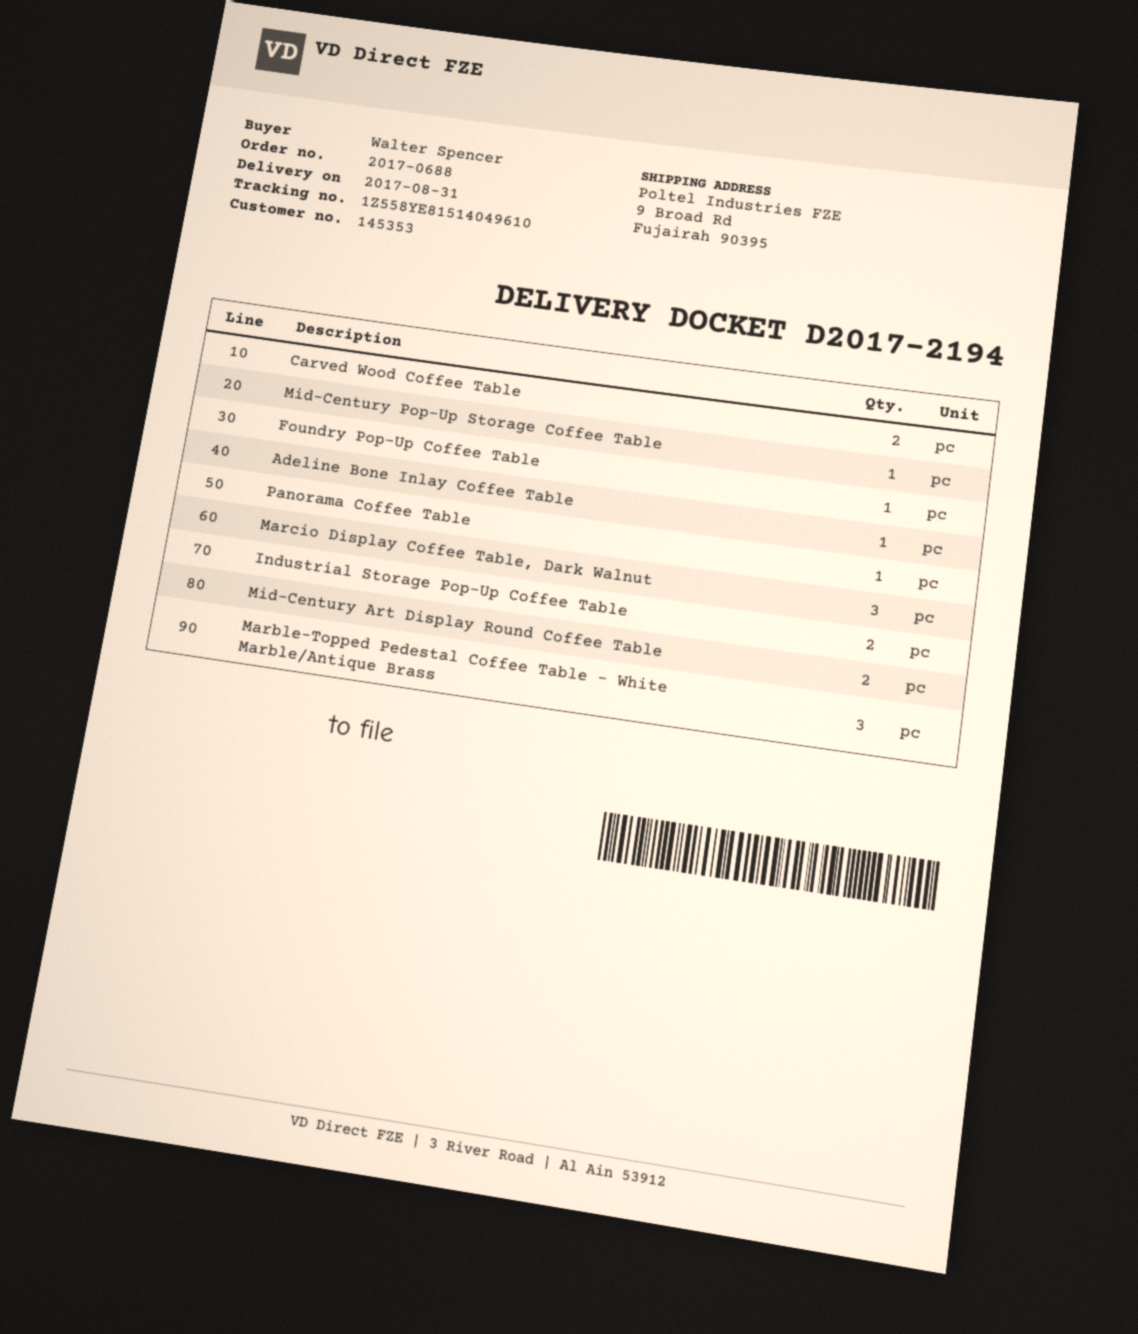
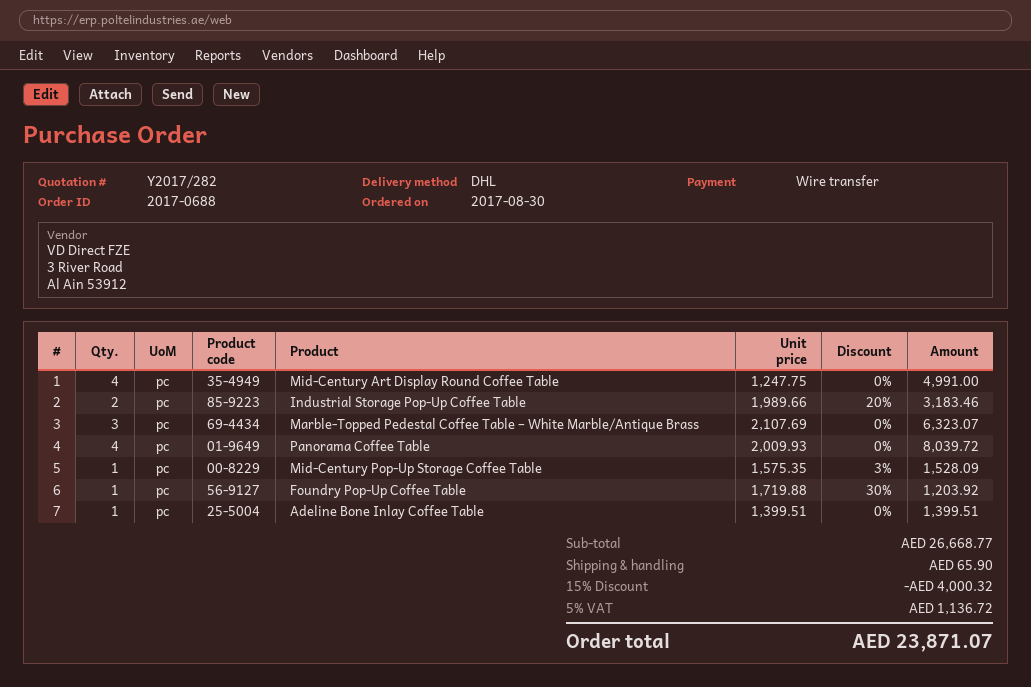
Carved Wood Coffee Table: 2 -> none
Panorama Coffee Table: 1 -> 4
Marcio Display Coffee Table, Dark Walnut: 3 -> none
Mid-Century Art Display Round Coffee Table: 2 -> 4

